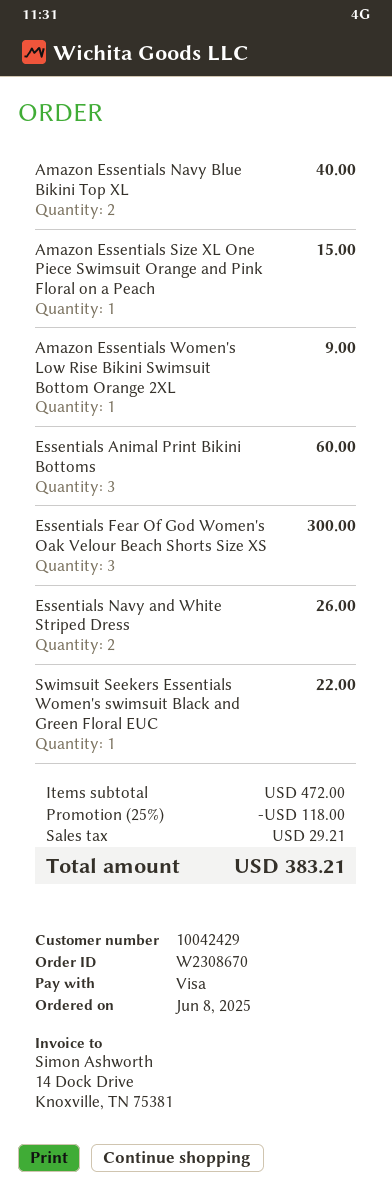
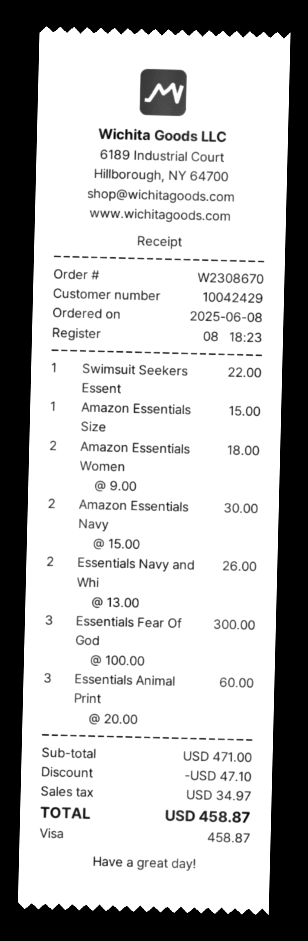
Amazon Essentials Navy Blue Bikini Top XL: 2 for 40.00 -> 2 for 30.00
Amazon Essentials Women's Low Rise Bikini Swimsuit Bottom Orange 2XL: 1 for 9.00 -> 2 for 18.00
subtotal: 472.00 -> 471.00
discount: 118.00 -> 47.10
tax: 29.21 -> 34.97
total: 383.21 -> 458.87

